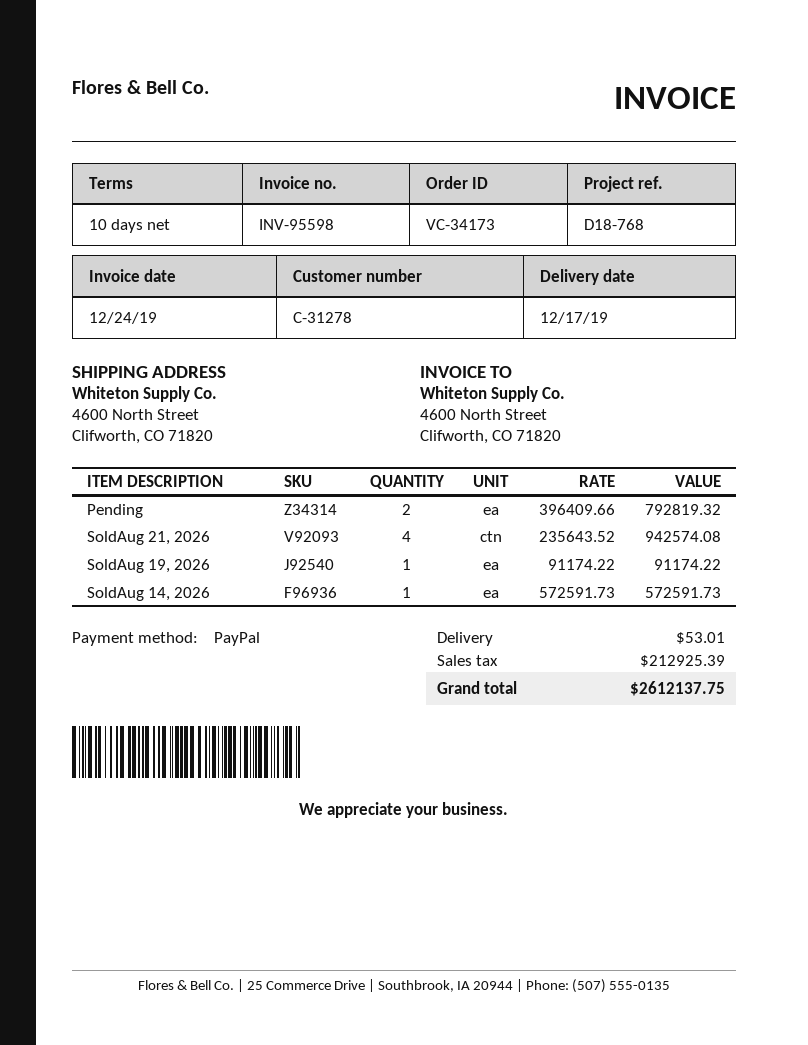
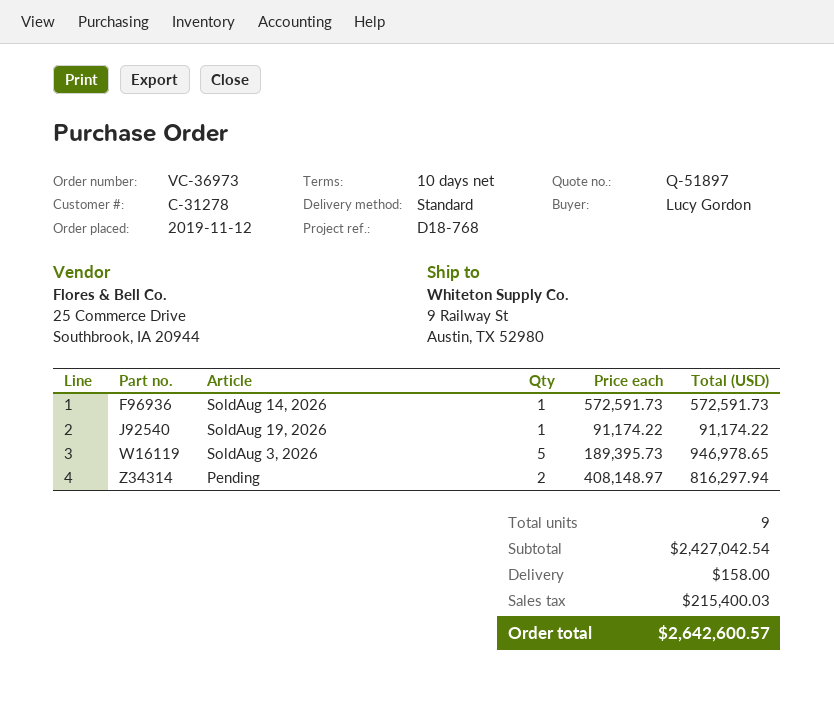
order number: VC-34173 -> VC-36973
ship to: 4600 North Street, Clifworth, CO 71820 -> 9 Railway St, Austin, TX 52980
Pending: 2 x 396409.66 = 792819.32 -> 2 x 408148.97 = 816297.94
SoldAug 21, 2026: 4 x 235643.52 = 942574.08 -> none
SoldAug 3, 2026: none -> 5 x 189395.73 = 946978.65
shipping: 53.01 -> 158.00
tax: 212925.39 -> 215400.03
total: 2612137.75 -> 2642600.57

